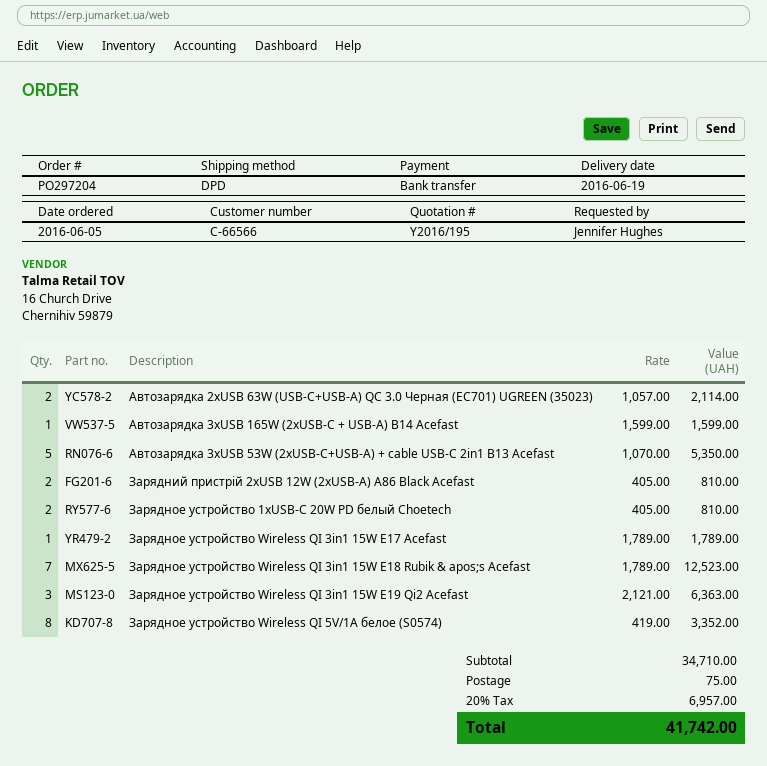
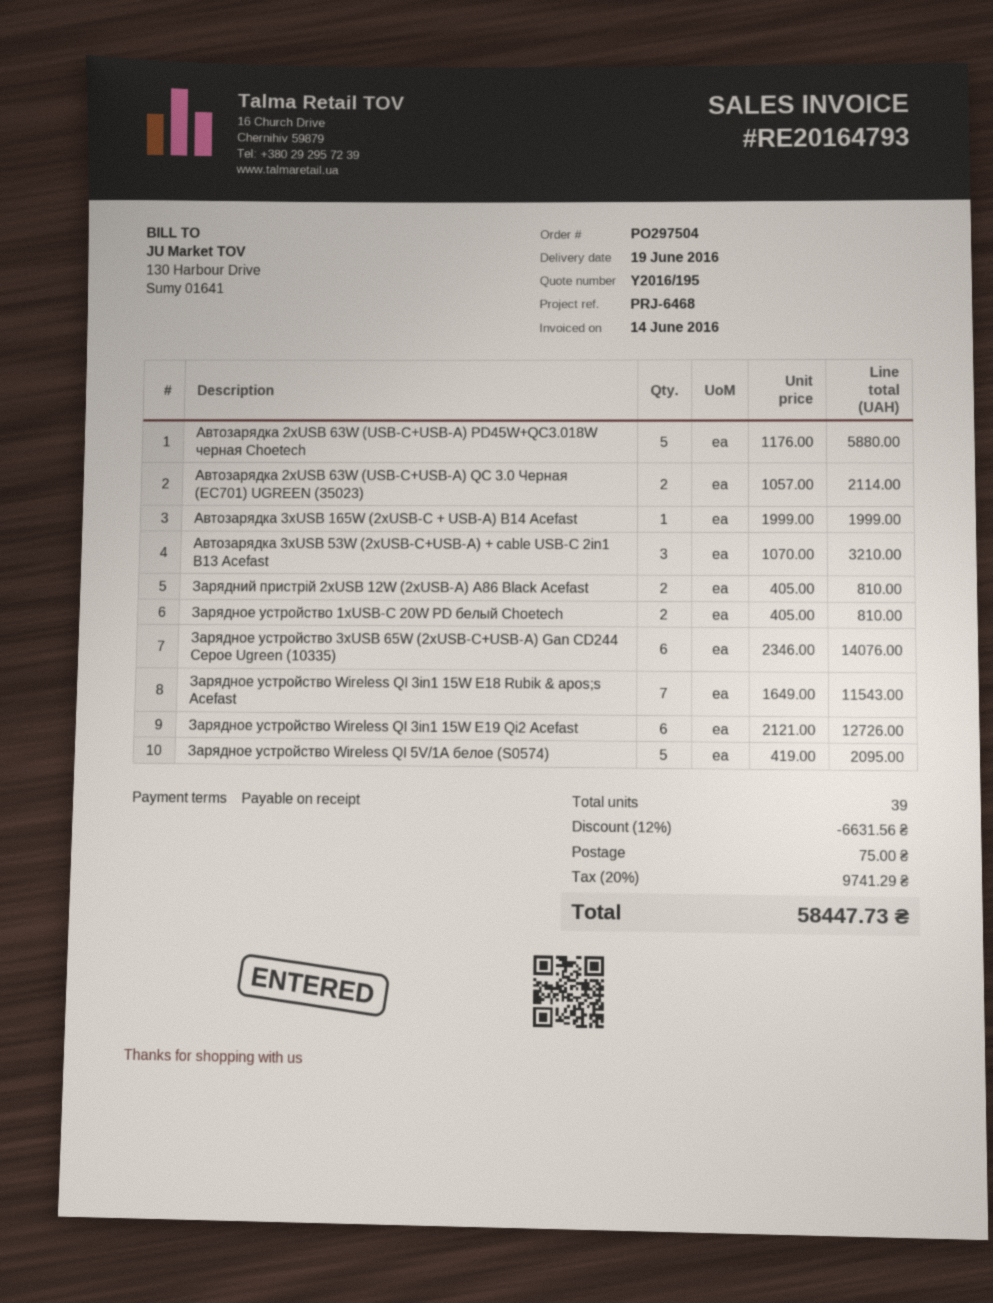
order number: PO297204 -> PO297504
Автозарядка 3xUSB 165W (2xUSB-C + USB-A) B14 Acefast: 1 x 1599.00 = 1599.00 -> 1 x 1999.00 = 1999.00
Автозарядка 3xUSB 53W (2xUSB-C+USB-A) + cable USB-C 2in1 B13 Acefast: 5 x 1070.00 = 5350.00 -> 3 x 1070.00 = 3210.00
Зарядное устройство Wireless QI 3in1 15W E17 Acefast: 1 x 1789.00 = 1789.00 -> none
Зарядное устройство Wireless QI 3in1 15W E18 Rubik & apos;s Acefast: 7 x 1789.00 = 12523.00 -> 7 x 1649.00 = 11543.00
Зарядное устройство Wireless QI 3in1 15W E19 Qi2 Acefast: 3 x 2121.00 = 6363.00 -> 6 x 2121.00 = 12726.00
Зарядное устройство Wireless QI 5V/1A белое (S0574): 8 x 419.00 = 3352.00 -> 5 x 419.00 = 2095.00
Автозарядка 2xUSB 63W (USB-C+USB-A) PD45W+QC3.018W черная Choetech: none -> 5 x 1176.00 = 5880.00
Зарядное устройство 3xUSB 65W (2хUSB-C+USB-A) Gan CD244 Серое Ugreen (10335): none -> 6 x 2346.00 = 14076.00
discount: none -> 12% = 6631.56
tax: 20% = 6957.00 -> 20% = 9741.29
total: 41742.00 -> 58447.73

